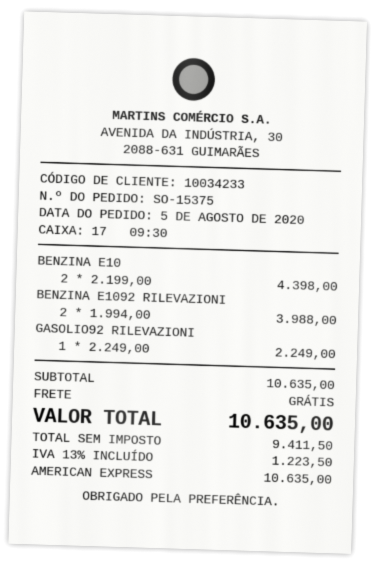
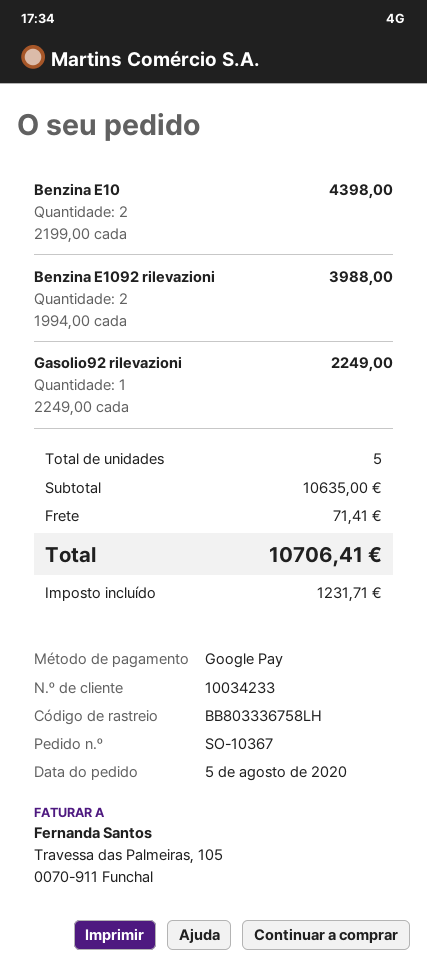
order number: SO-15375 -> SO-10367
payment method: American Express -> Google Pay
shipping: 0.00 -> 71.41
tax: 1223.50 -> 1231.71
total: 10635.00 -> 10706.41

